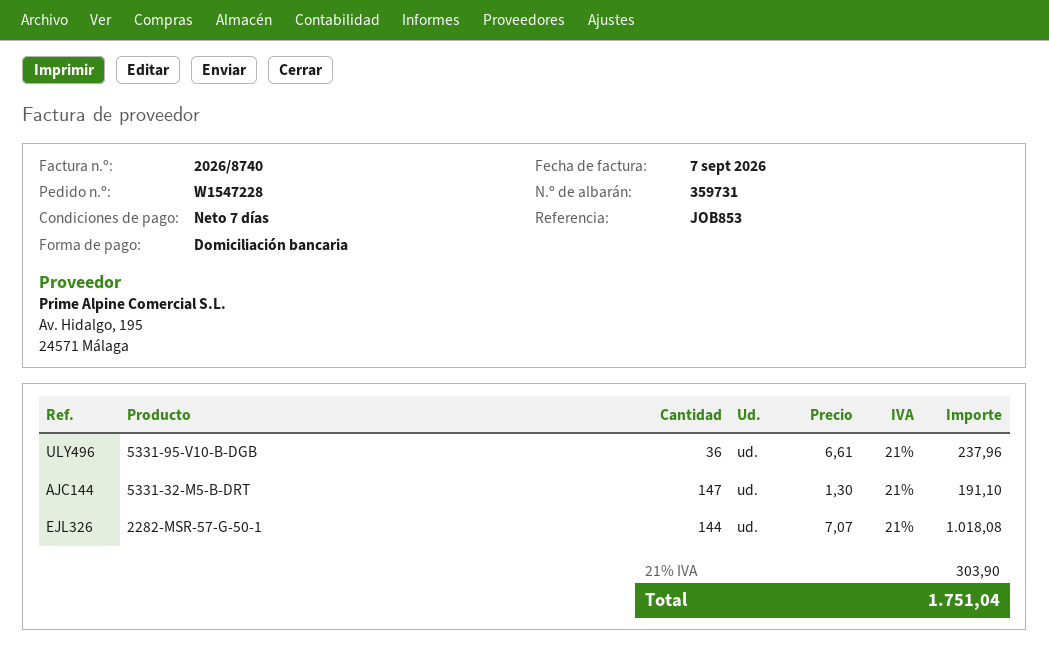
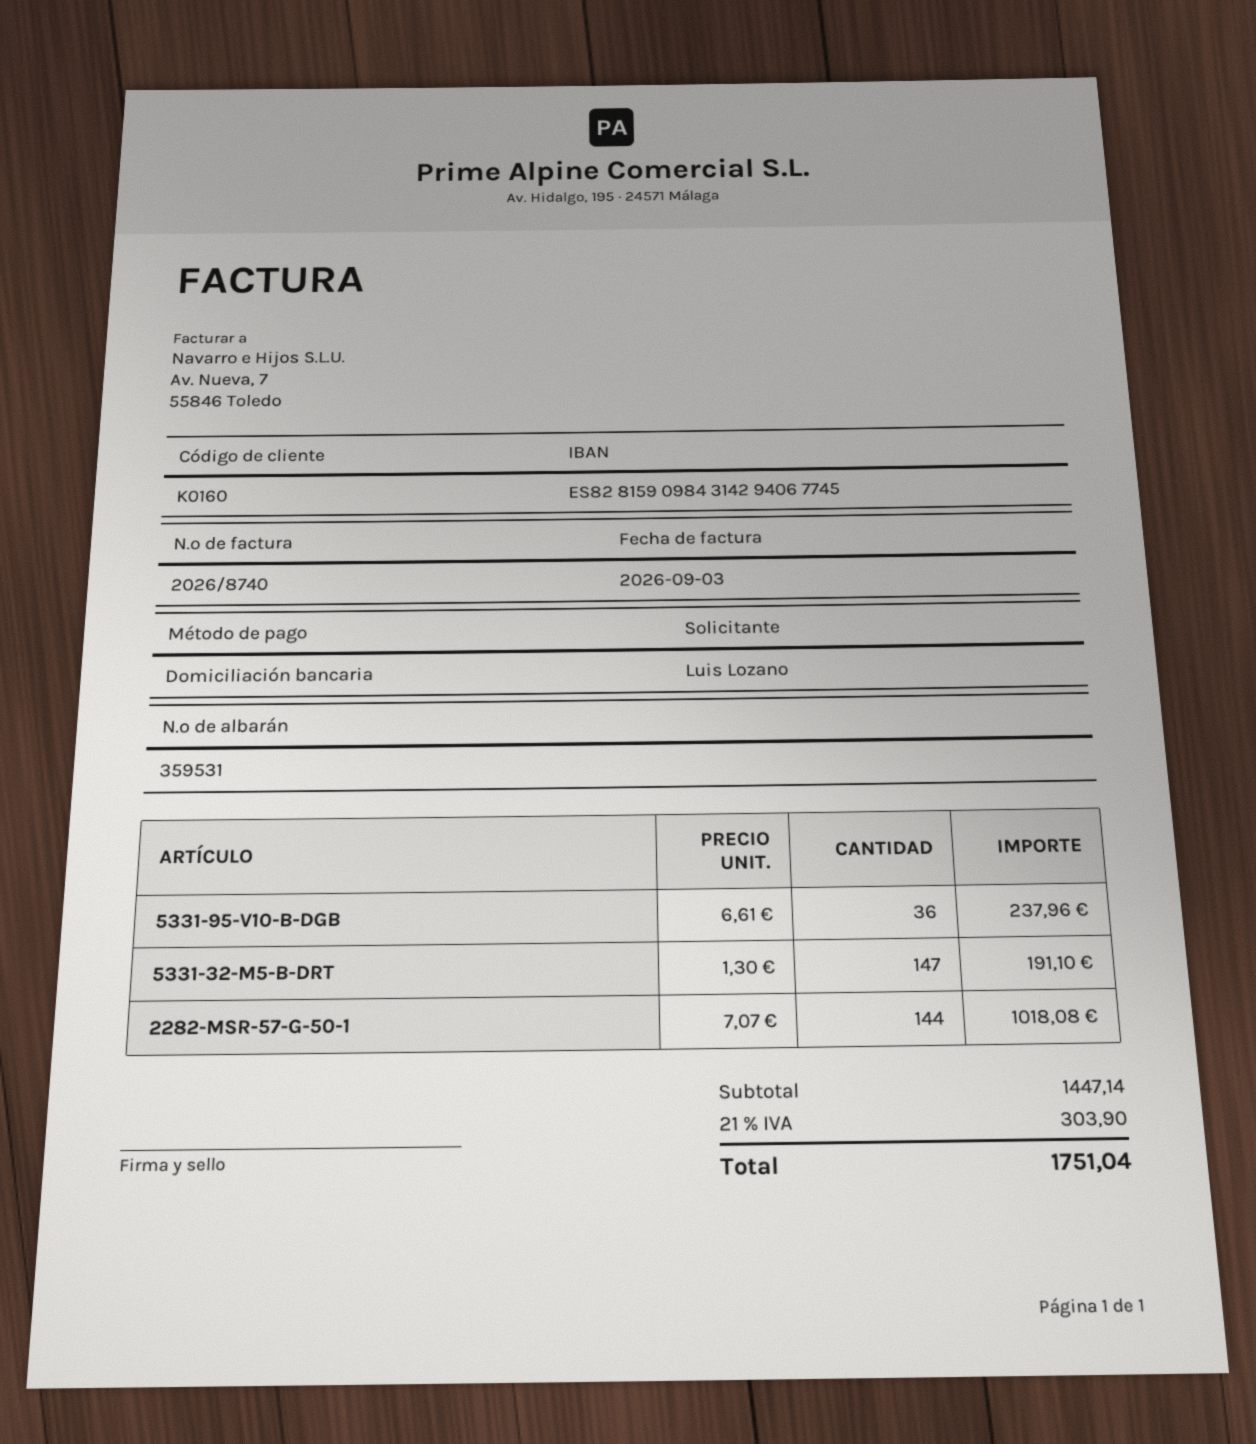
delivery note number: 359731 -> 359531
invoice date: 2026-09-07 -> 2026-09-03

